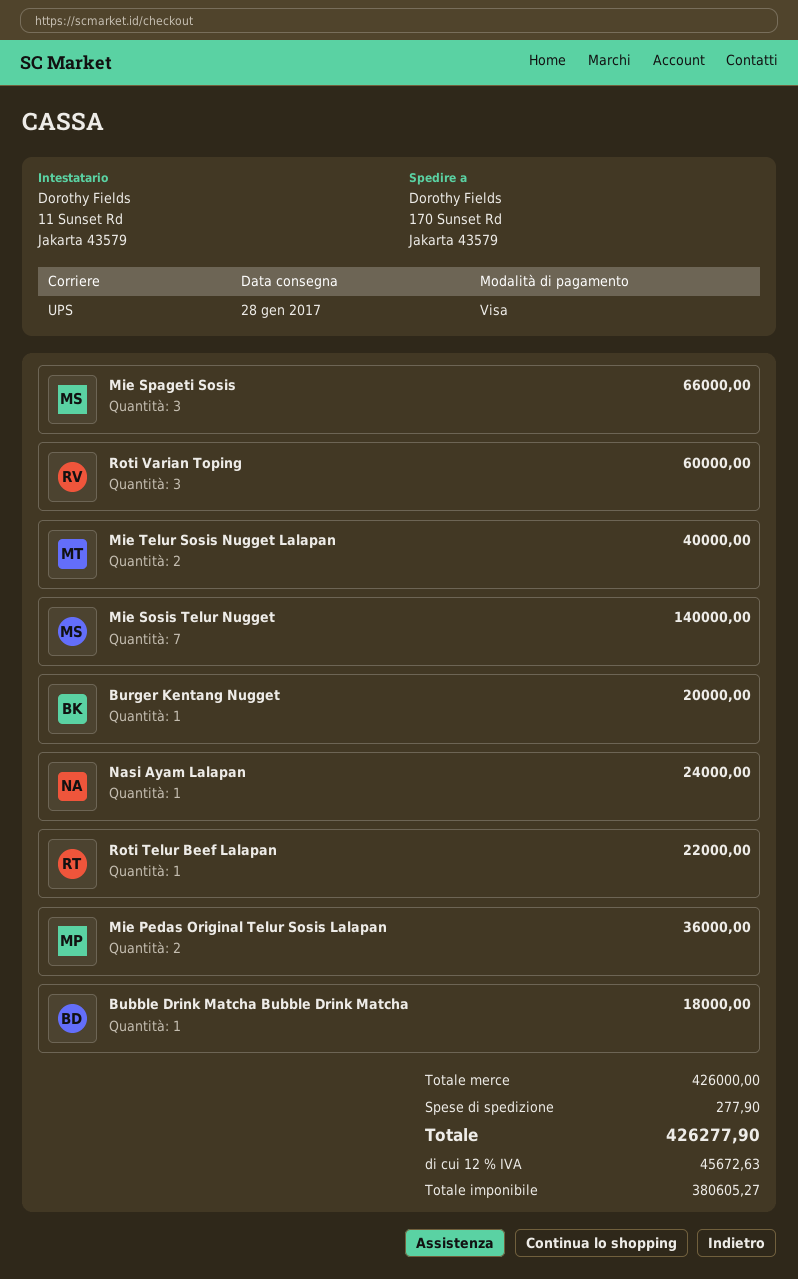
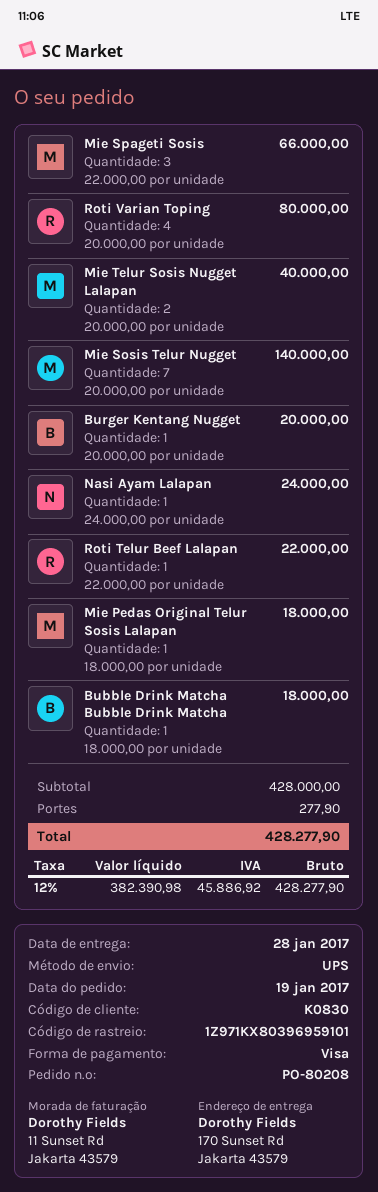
Roti Varian Toping: 3 for 60000.00 -> 4 for 80000.00
Mie Pedas Original Telur Sosis Lalapan: 2 for 36000.00 -> 1 for 18000.00
subtotal: 426000.00 -> 428000.00
net: 380605.27 -> 382390.98
tax: 12% = 45672.63 -> 12% = 45886.92
total: 426277.90 -> 428277.90

